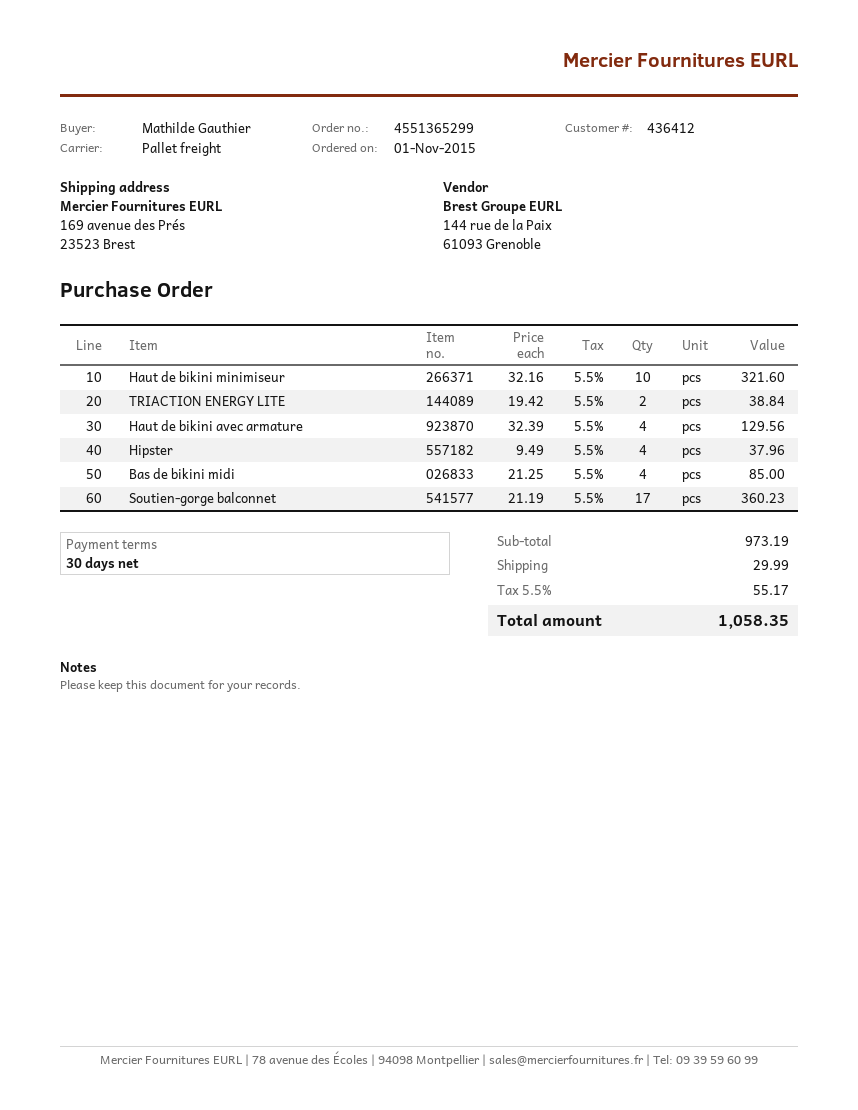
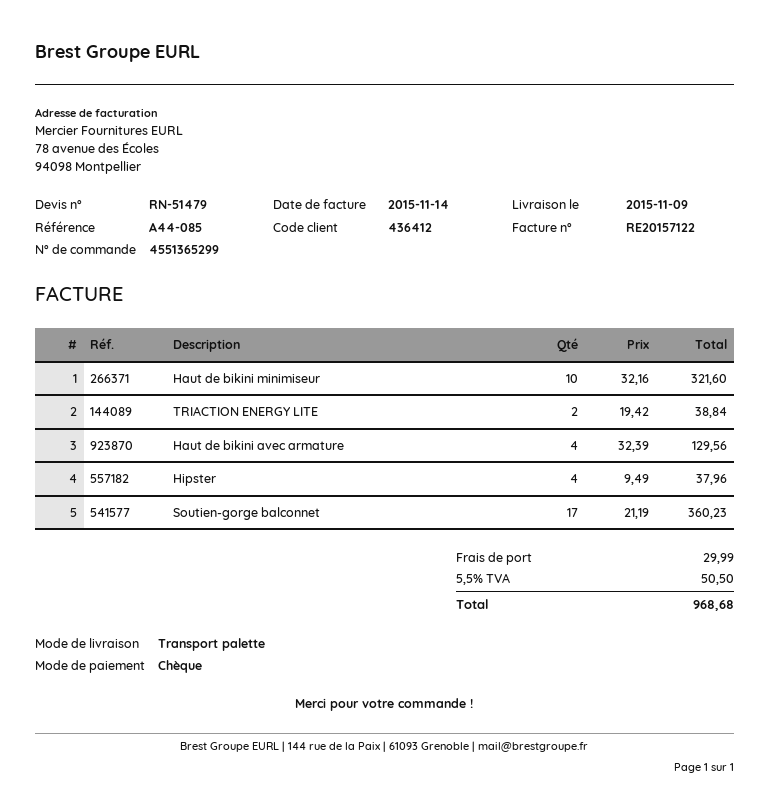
Bas de bikini midi: 4 x 21.25 = 85.00 -> none
tax: 5.5% = 55.17 -> 5.5% = 50.50
total: 1058.35 -> 968.68

